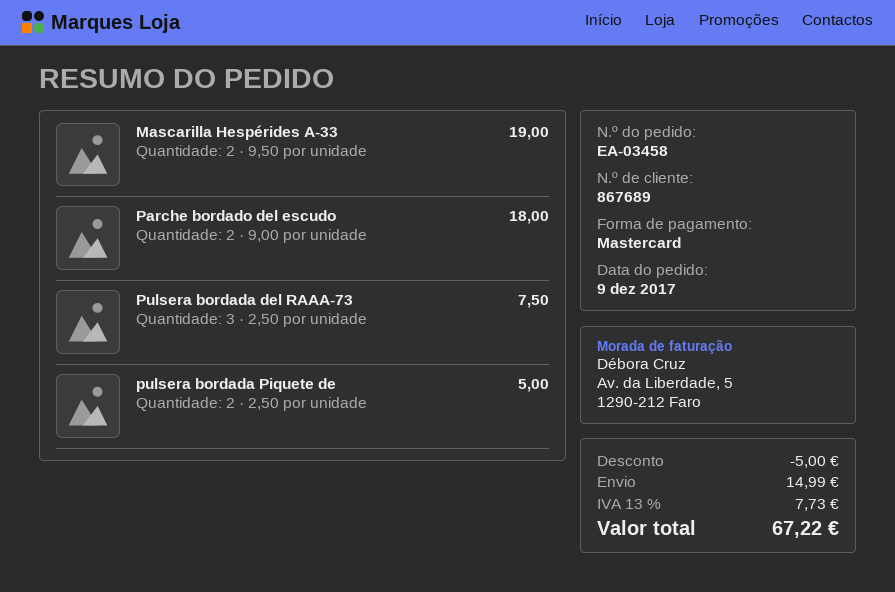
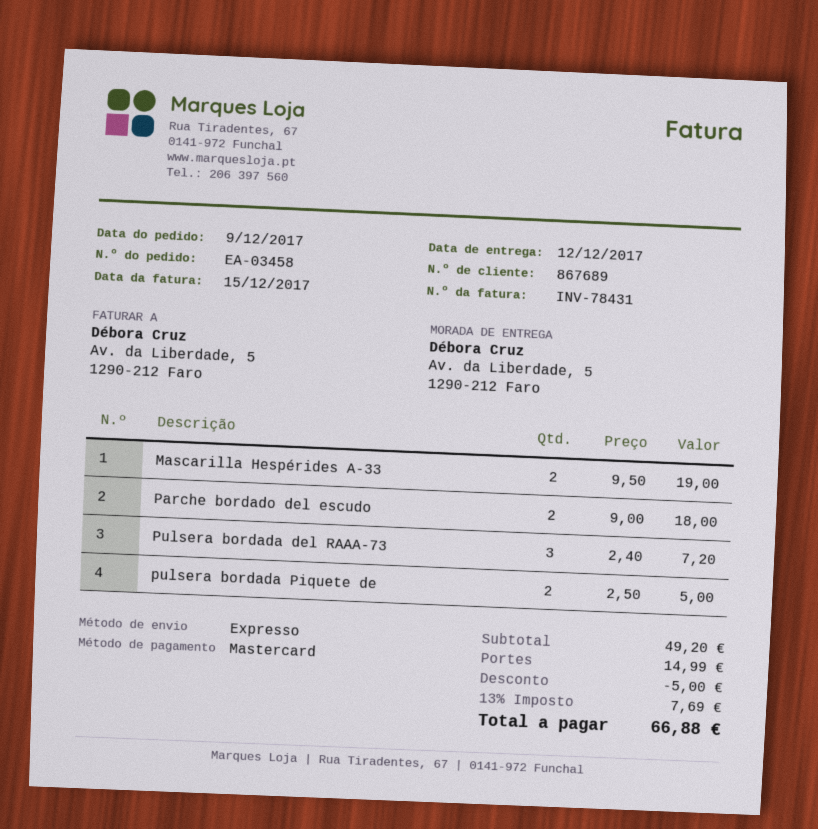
Pulsera bordada del RAAA-73: 3 x 2.50 = 7.50 -> 3 x 2.40 = 7.20
tax: 13% = 7.73 -> 13% = 7.69
total: 67.22 -> 66.88

